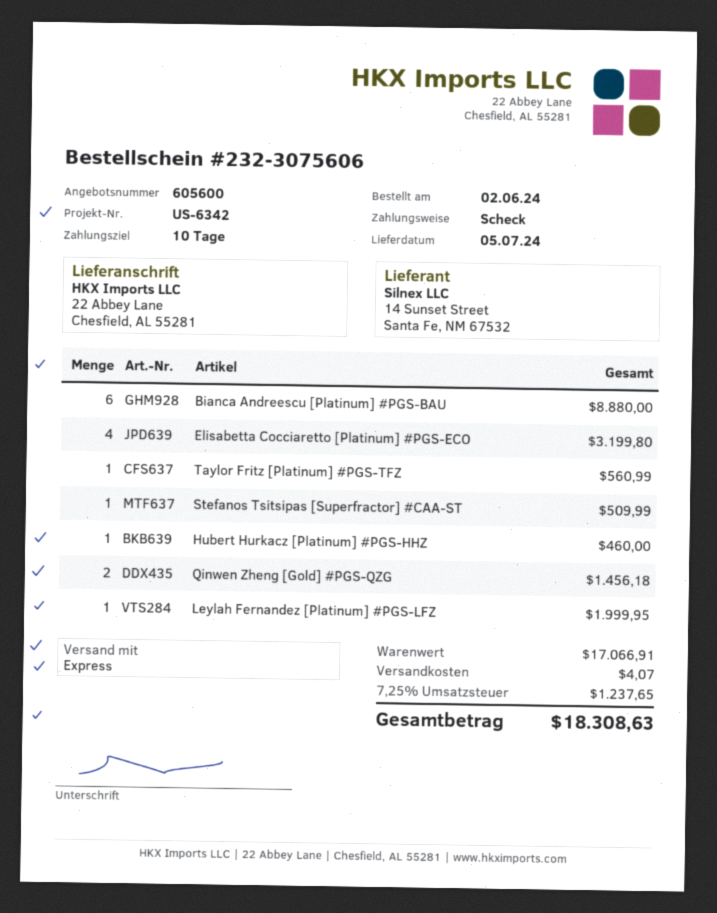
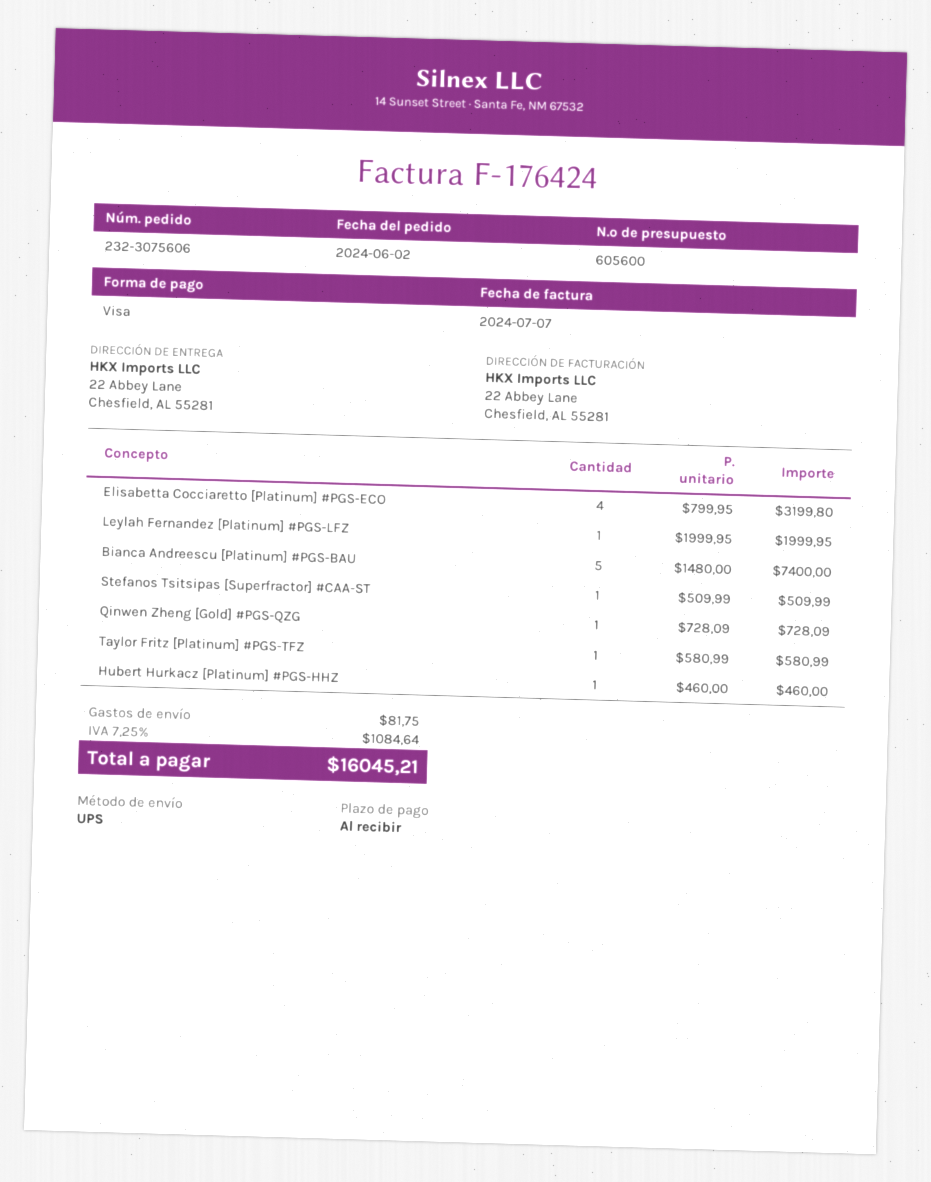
payment terms: 10 days -> on receipt
payment method: cheque -> Visa
shipping method: express -> UPS
Bianca Andreescu [Platinum] #PGS-BAU: 6 for 8880.00 -> 5 for 7400.00
Taylor Fritz [Platinum] #PGS-TFZ: 1 for 560.99 -> 1 for 580.99
Qinwen Zheng [Gold] #PGS-QZG: 2 for 1456.18 -> 1 for 728.09
shipping: 4.07 -> 81.75
tax: 7.25% = 1237.65 -> 7.25% = 1084.64
total: 18308.63 -> 16045.21

